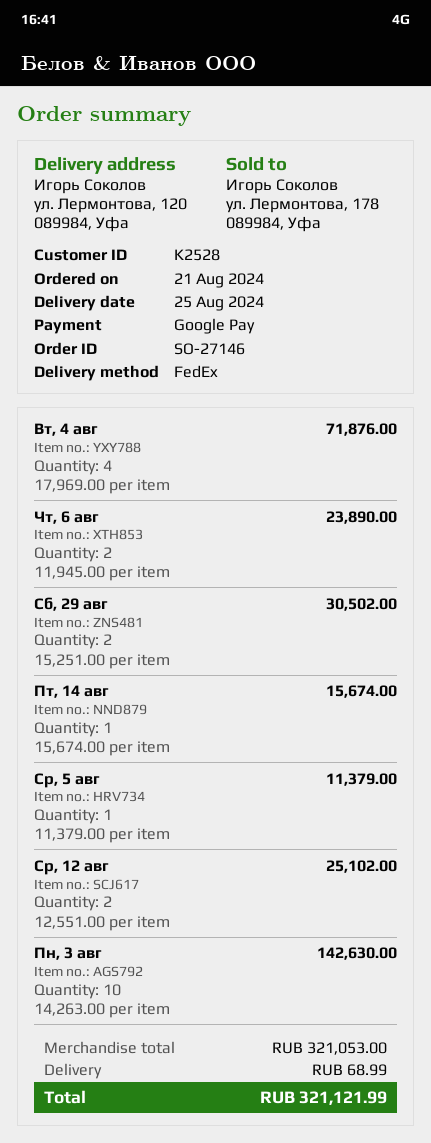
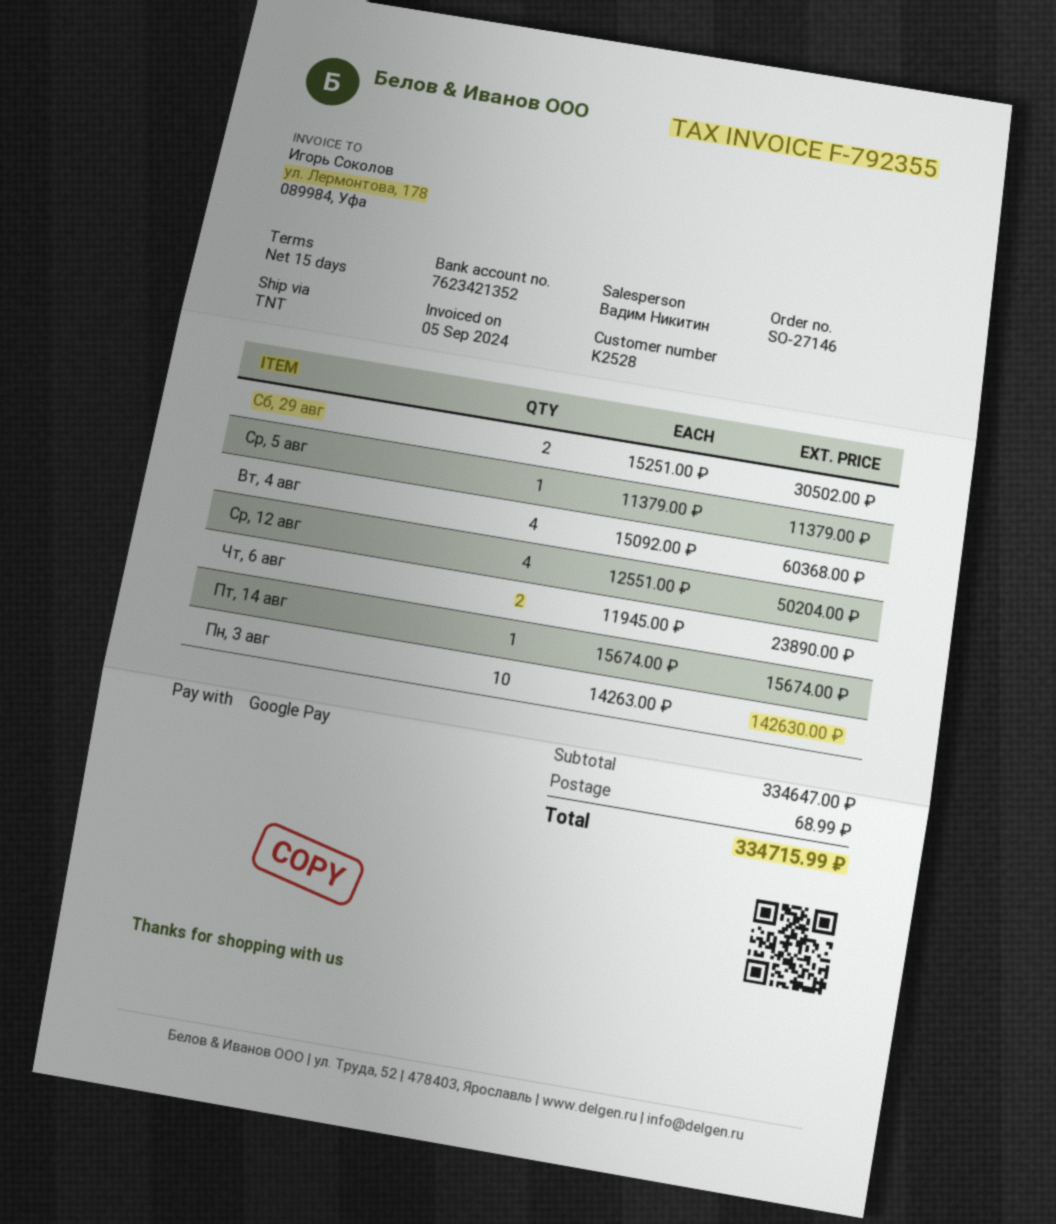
shipping method: FedEx -> TNT
Вт, 4 авг: 4 x 17969.00 = 71876.00 -> 4 x 15092.00 = 60368.00
Ср, 12 авг: 2 x 12551.00 = 25102.00 -> 4 x 12551.00 = 50204.00
subtotal: 321053.00 -> 334647.00
total: 321121.99 -> 334715.99

